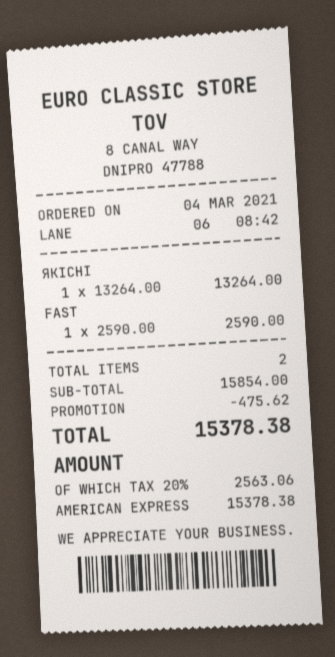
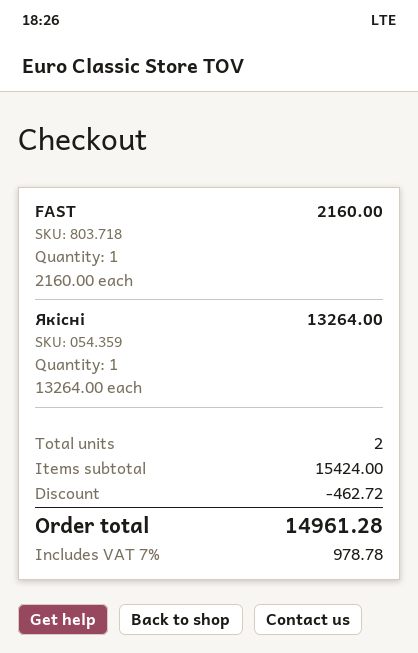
FAST: 1 x 2590.00 = 2590.00 -> 1 x 2160.00 = 2160.00
subtotal: 15854.00 -> 15424.00
discount: 475.62 -> 462.72
tax: 20% = 2563.06 -> 7% = 978.78
total: 15378.38 -> 14961.28

